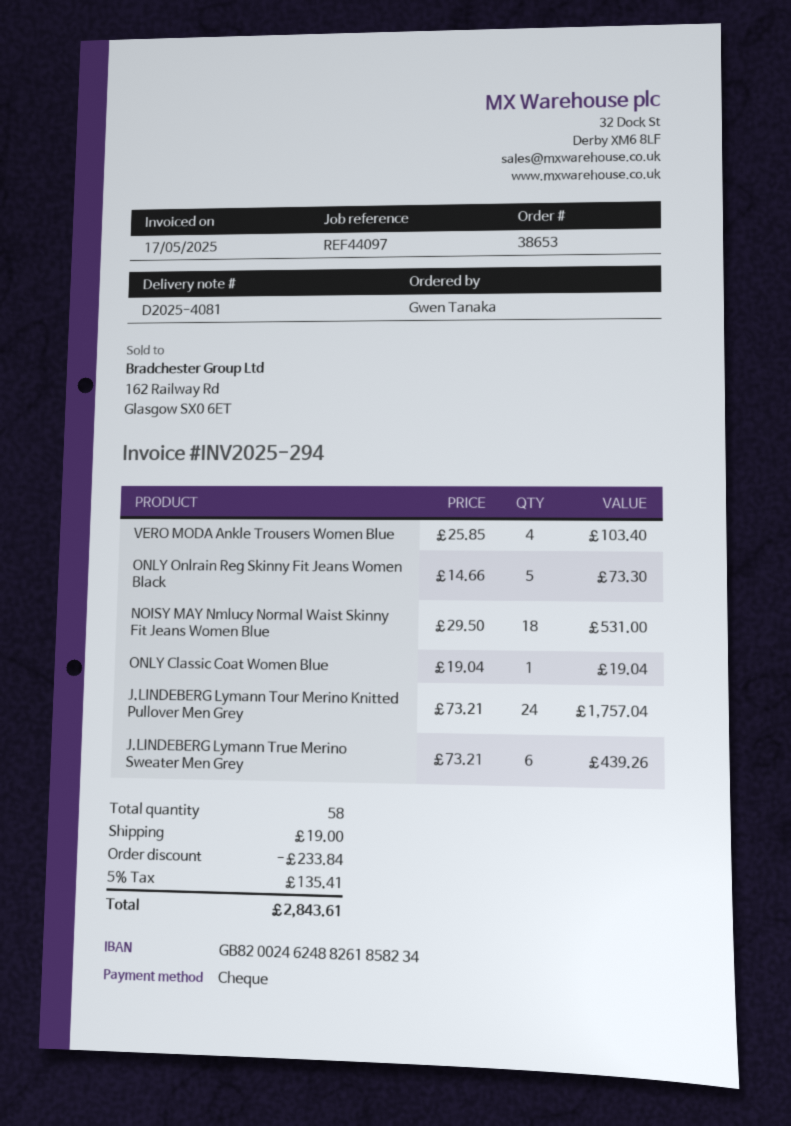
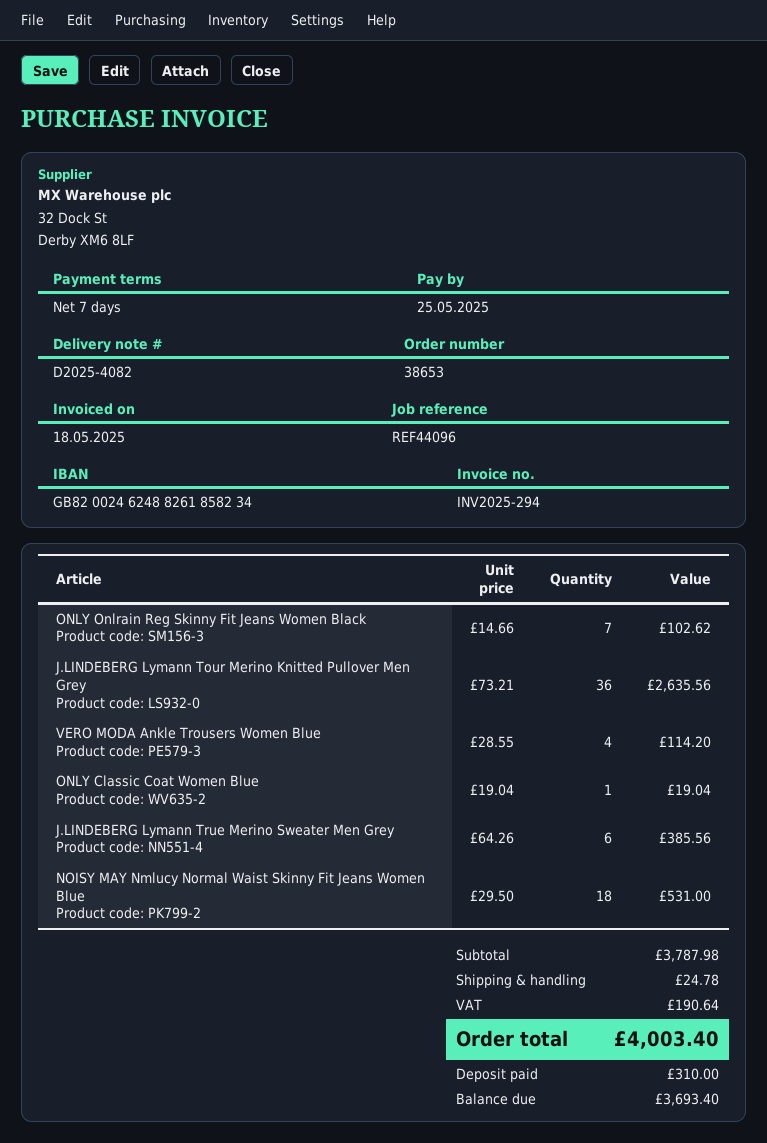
delivery note number: D2025-4081 -> D2025-4082
invoice date: 2025-05-17 -> 2025-05-18
reference: REF44097 -> REF44096
VERO MODA Ankle Trousers Women Blue: 4 x 25.85 = 103.40 -> 4 x 28.55 = 114.20
ONLY Onlrain Reg Skinny Fit Jeans Women Black: 5 x 14.66 = 73.30 -> 7 x 14.66 = 102.62
J.LINDEBERG Lymann Tour Merino Knitted Pullover Men Grey: 24 x 73.21 = 1757.04 -> 36 x 73.21 = 2635.56
J.LINDEBERG Lymann True Merino Sweater Men Grey: 6 x 73.21 = 439.26 -> 6 x 64.26 = 385.56
discount: 233.84 -> none
shipping: 19.00 -> 24.78
tax: 135.41 -> 190.64
total: 2843.61 -> 4003.40

